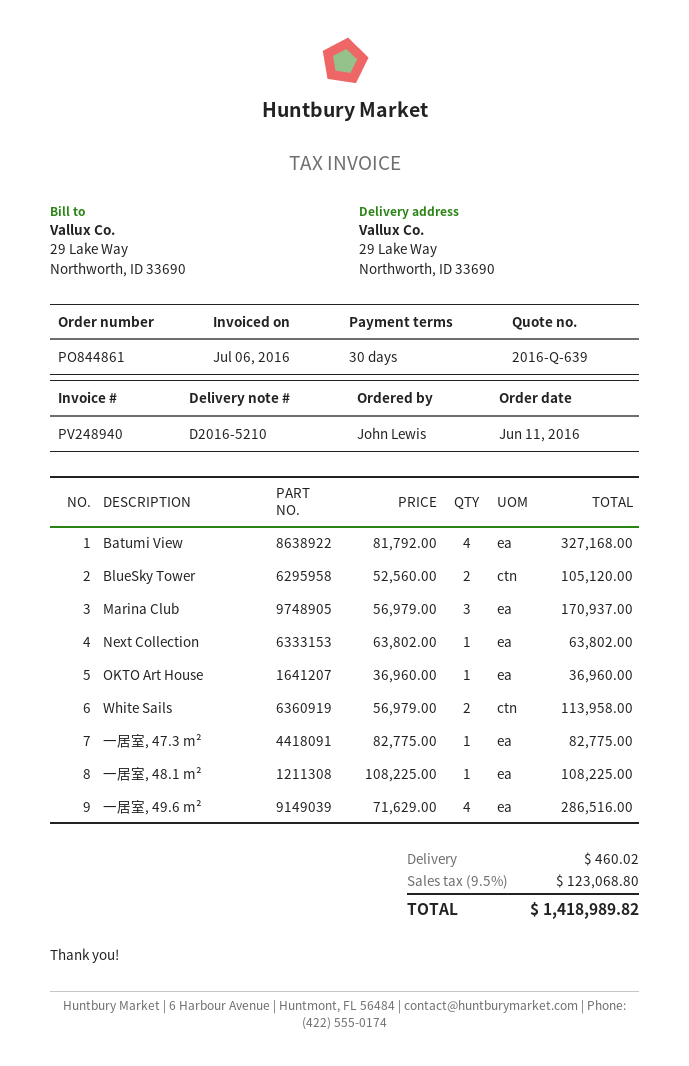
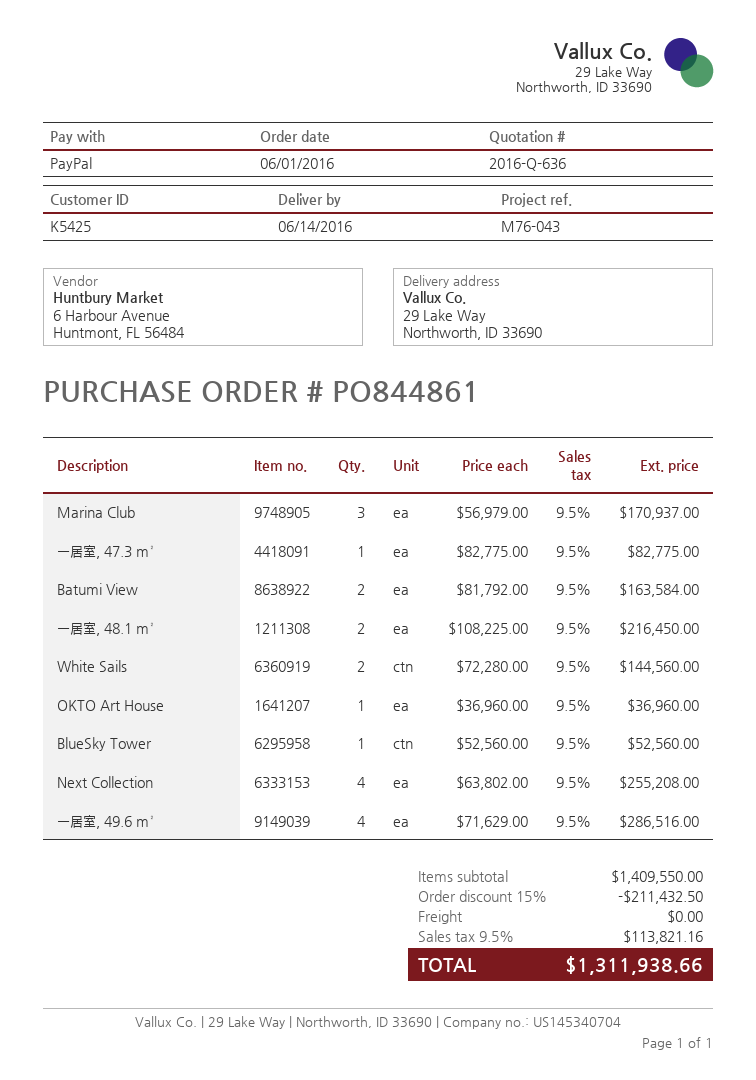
quote number: 2016-Q-639 -> 2016-Q-636
order date: 2016-06-11 -> 2016-06-01
Batumi View: 4 x 81792.00 = 327168.00 -> 2 x 81792.00 = 163584.00
BlueSky Tower: 2 x 52560.00 = 105120.00 -> 1 x 52560.00 = 52560.00
Next Collection: 1 x 63802.00 = 63802.00 -> 4 x 63802.00 = 255208.00
White Sails: 2 x 56979.00 = 113958.00 -> 2 x 72280.00 = 144560.00
一居室, 48.1 m²: 1 x 108225.00 = 108225.00 -> 2 x 108225.00 = 216450.00
discount: none -> 15% = 211432.50
shipping: 460.02 -> 0.00
tax: 9.5% = 123068.80 -> 9.5% = 113821.16
total: 1418989.82 -> 1311938.66

